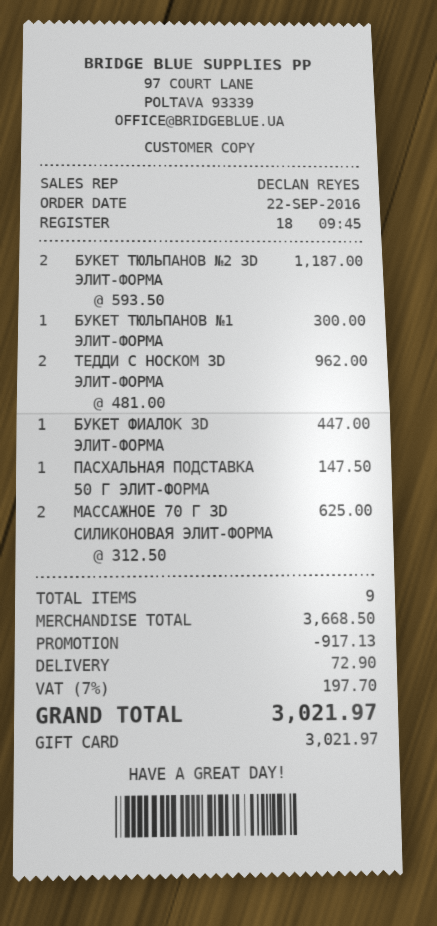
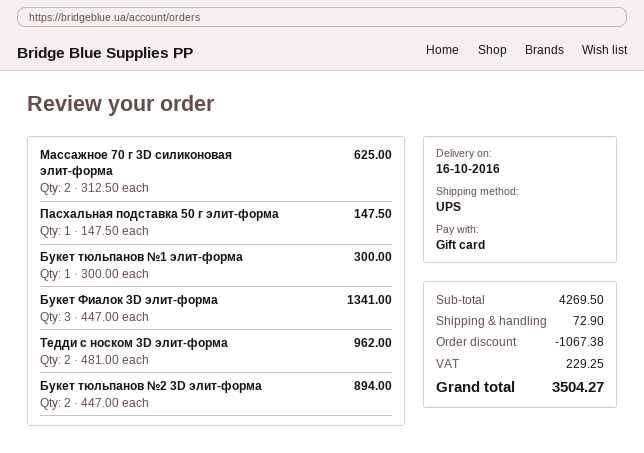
БУКЕТ ТЮЛЬПАНОВ №2 3D ЭЛИТ-ФОРМА: 2 x 593.50 = 1187.00 -> 2 x 447.00 = 894.00
БУКЕТ ФИАЛОК 3D ЭЛИТ-ФОРМА: 1 x 447.00 = 447.00 -> 3 x 447.00 = 1341.00
subtotal: 3668.50 -> 4269.50
discount: 917.13 -> 1067.38
tax: 197.70 -> 229.25
total: 3021.97 -> 3504.27

